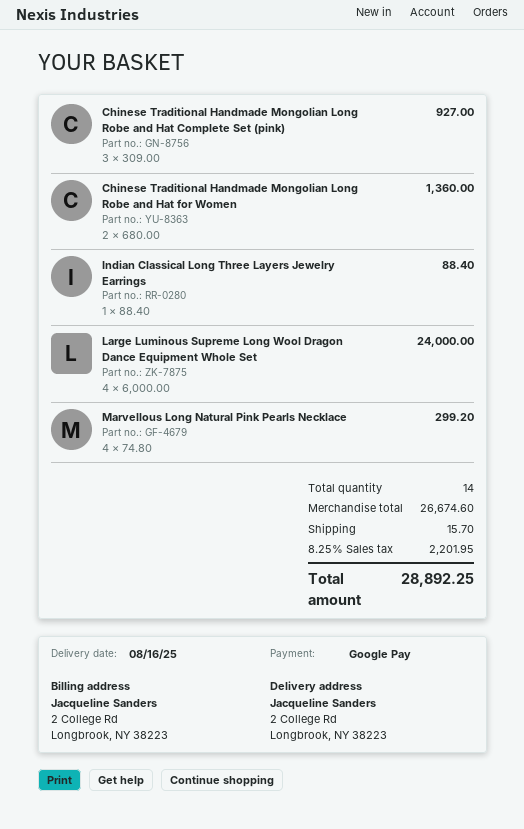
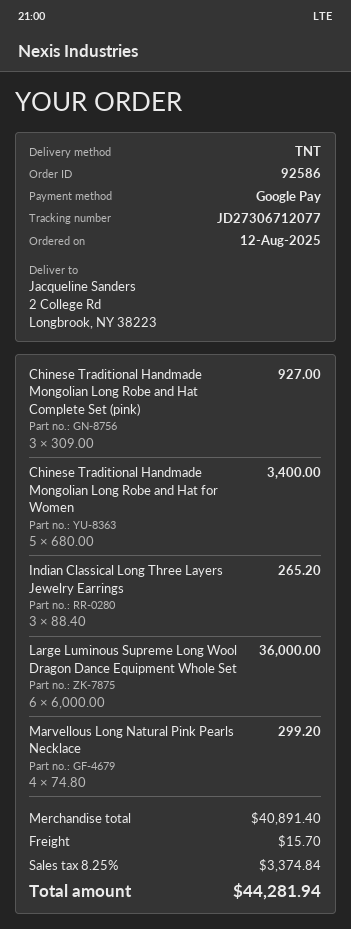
Chinese Traditional Handmade Mongolian Long Robe and Hat for Women: 2 x 680.00 = 1360.00 -> 5 x 680.00 = 3400.00
Indian Classical Long Three Layers Jewelry Earrings: 1 x 88.40 = 88.40 -> 3 x 88.40 = 265.20
Large Luminous Supreme Long Wool Dragon Dance Equipment Whole Set: 4 x 6000.00 = 24000.00 -> 6 x 6000.00 = 36000.00
subtotal: 26674.60 -> 40891.40
tax: 8.25% = 2201.95 -> 8.25% = 3374.84
total: 28892.25 -> 44281.94

